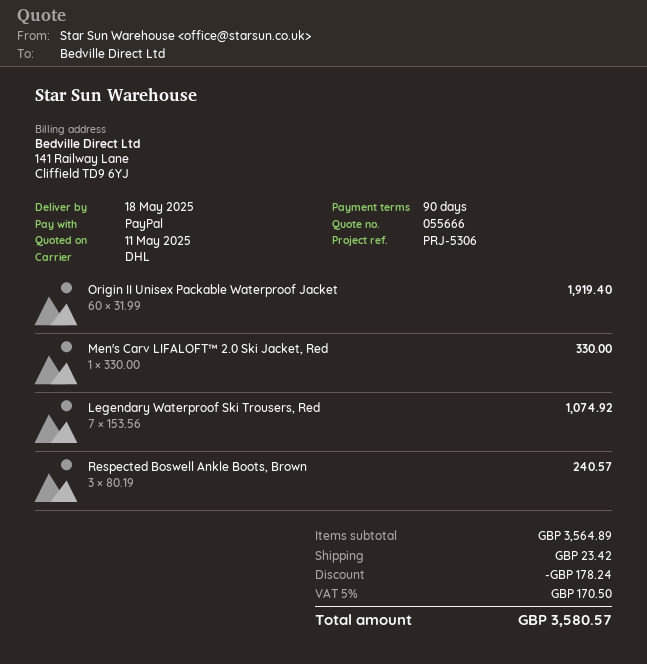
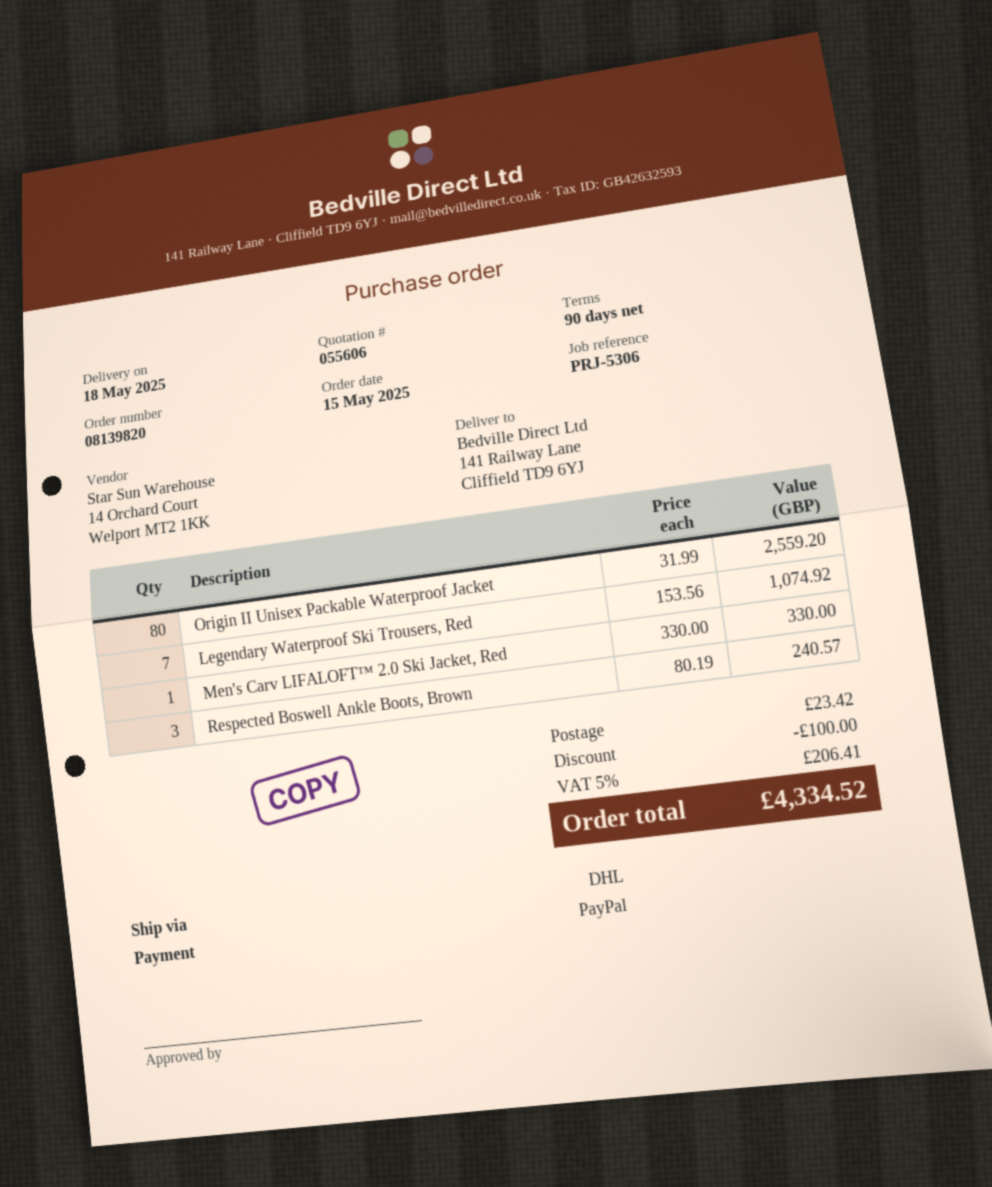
quote number: 055666 -> 055606
Origin II Unisex Packable Waterproof Jacket: 60 x 31.99 = 1919.40 -> 80 x 31.99 = 2559.20
discount: 178.24 -> 100.00
tax: 5% = 170.50 -> 5% = 206.41
total: 3580.57 -> 4334.52

